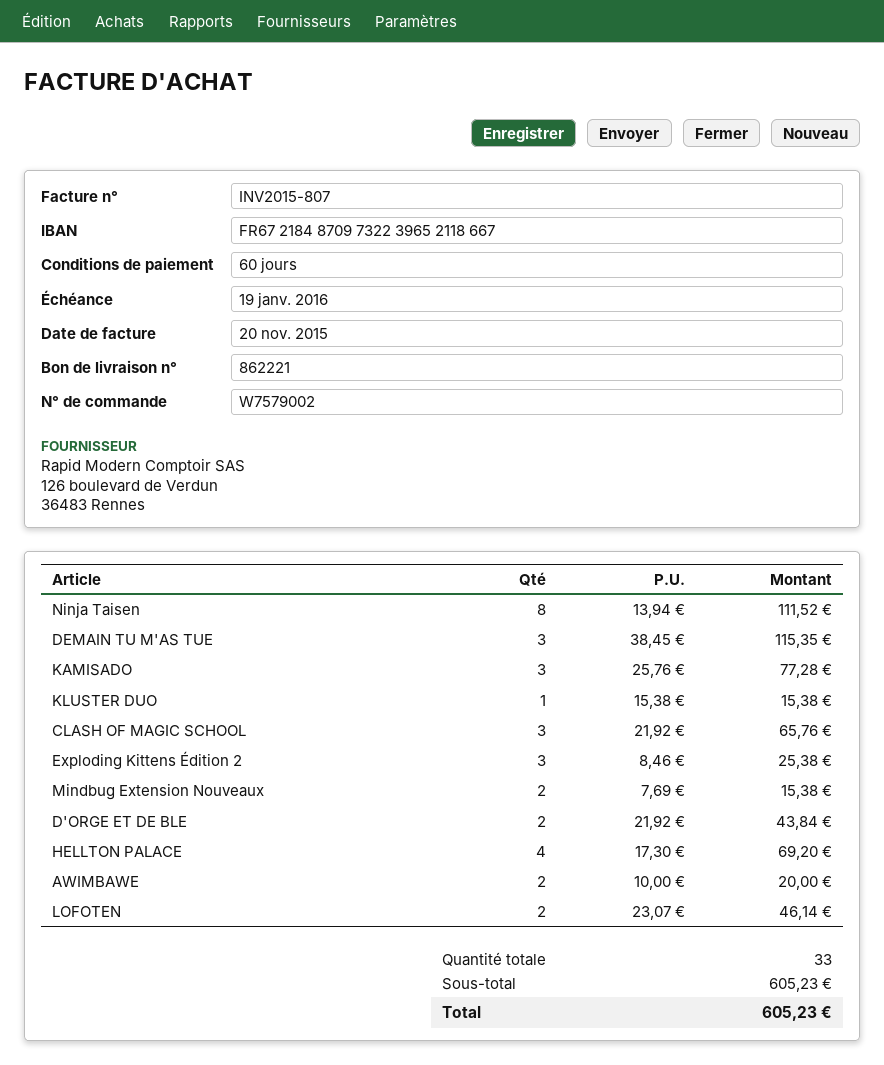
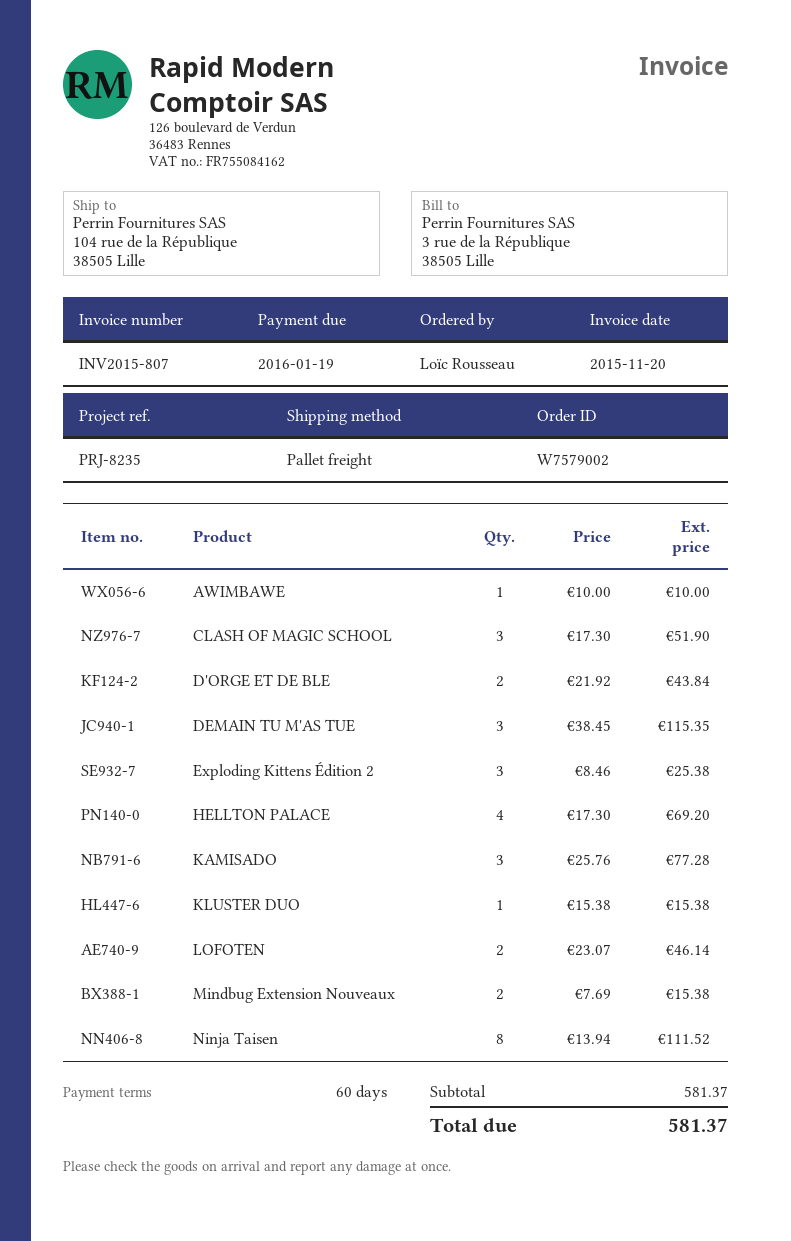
CLASH OF MAGIC SCHOOL: 3 x 21.92 = 65.76 -> 3 x 17.30 = 51.90
AWIMBAWE: 2 x 10.00 = 20.00 -> 1 x 10.00 = 10.00
subtotal: 605.23 -> 581.37
total: 605.23 -> 581.37

